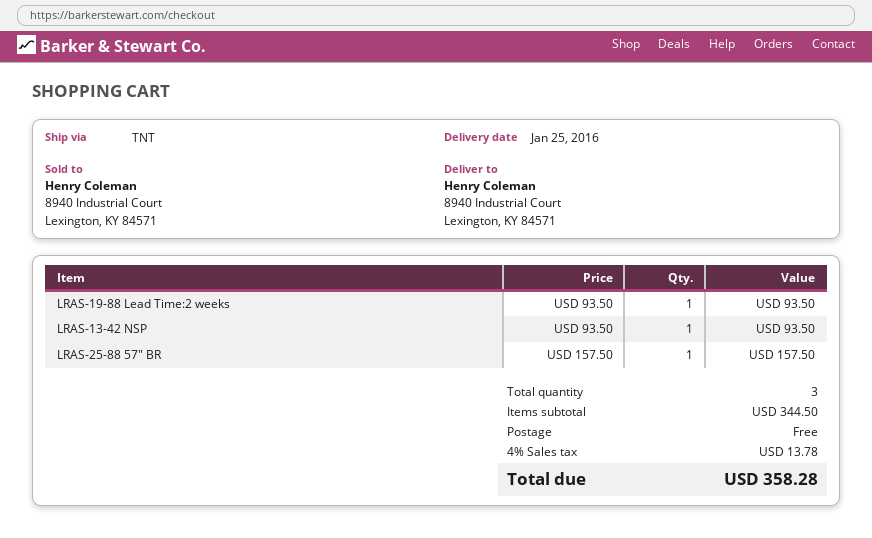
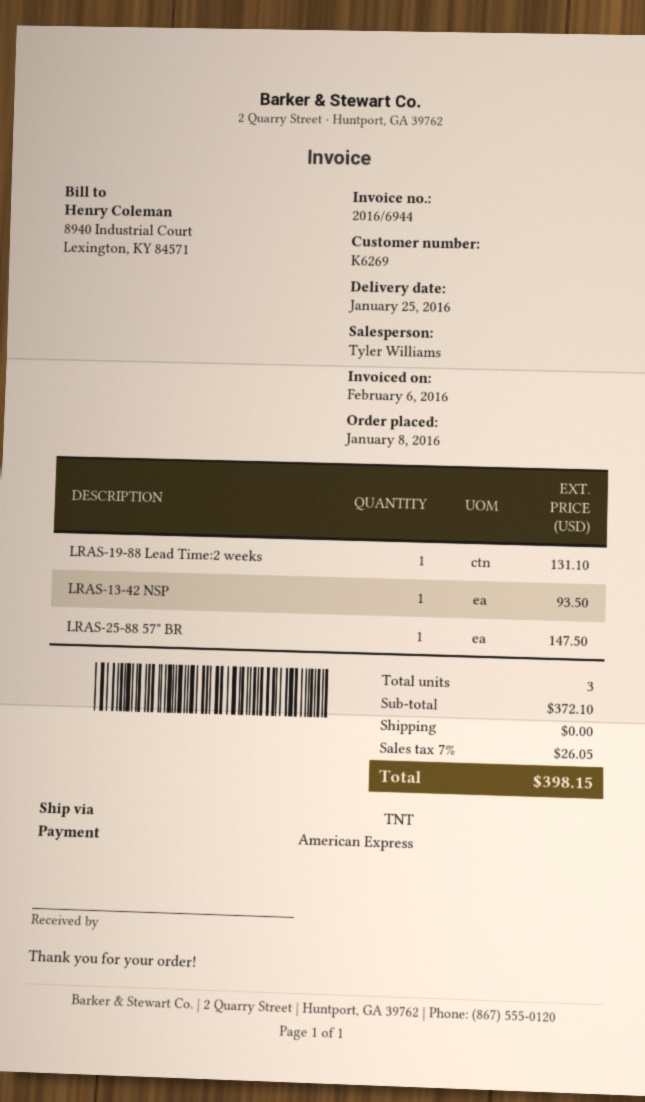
LRAS-19-88 Lead Time:2 weeks: 1 for 93.50 -> 1 for 131.10
LRAS-25-88 57" BR: 1 for 157.50 -> 1 for 147.50
subtotal: 344.50 -> 372.10
tax: 4% = 13.78 -> 7% = 26.05
total: 358.28 -> 398.15

